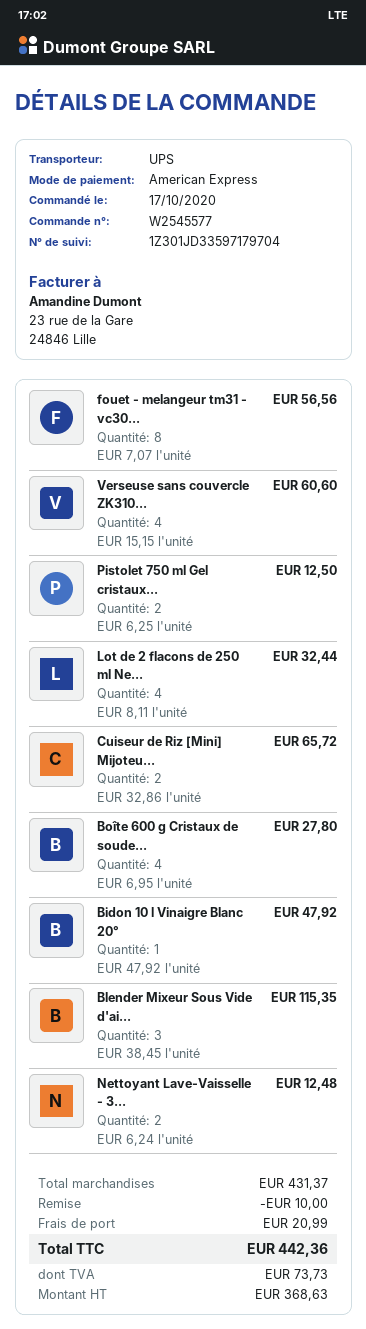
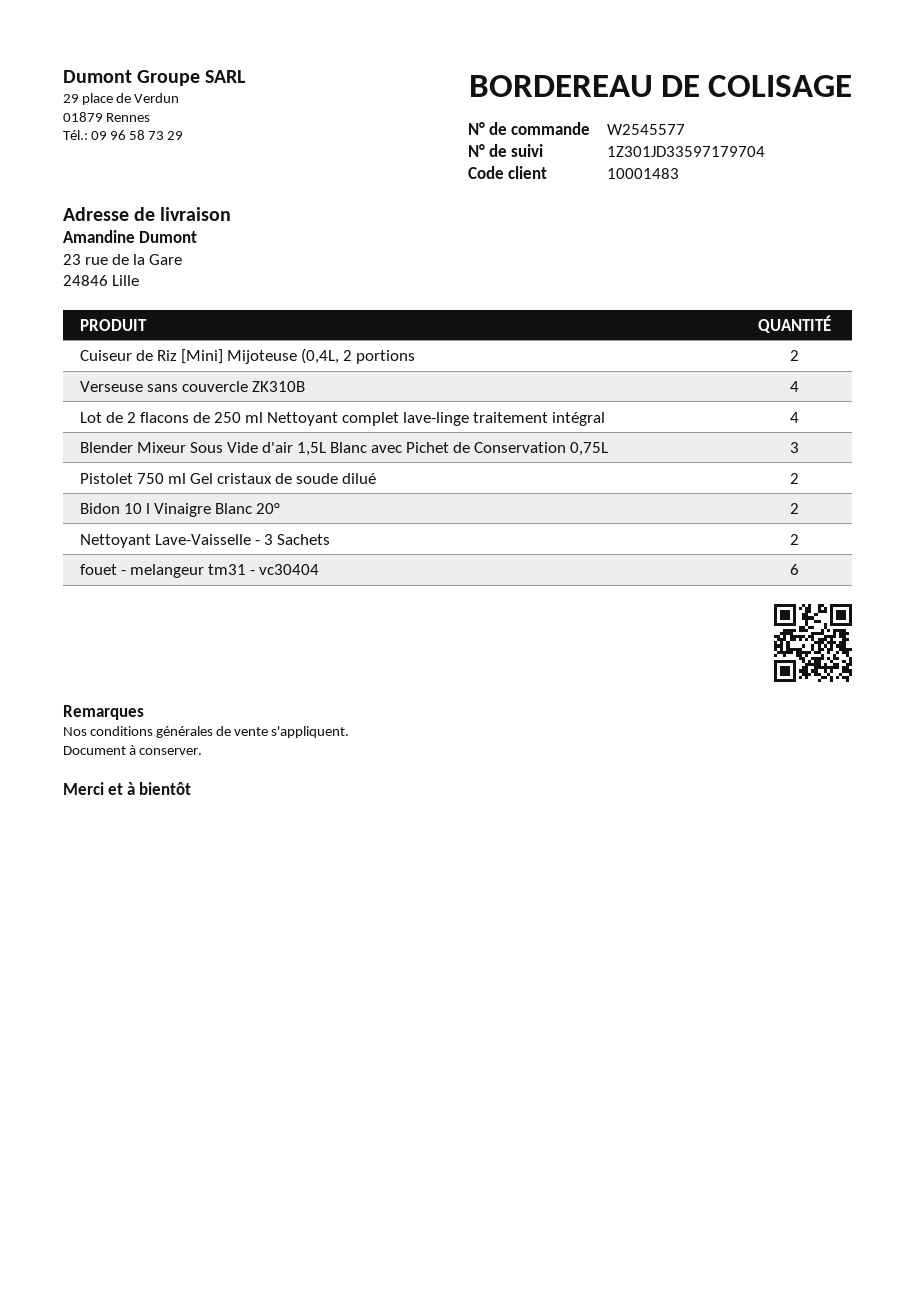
fouet - melangeur tm31 - vc30...: 8 -> 6
Boîte 600 g Cristaux de soude...: 4 -> none
Bidon 10 l Vinaigre Blanc 20°: 1 -> 2

